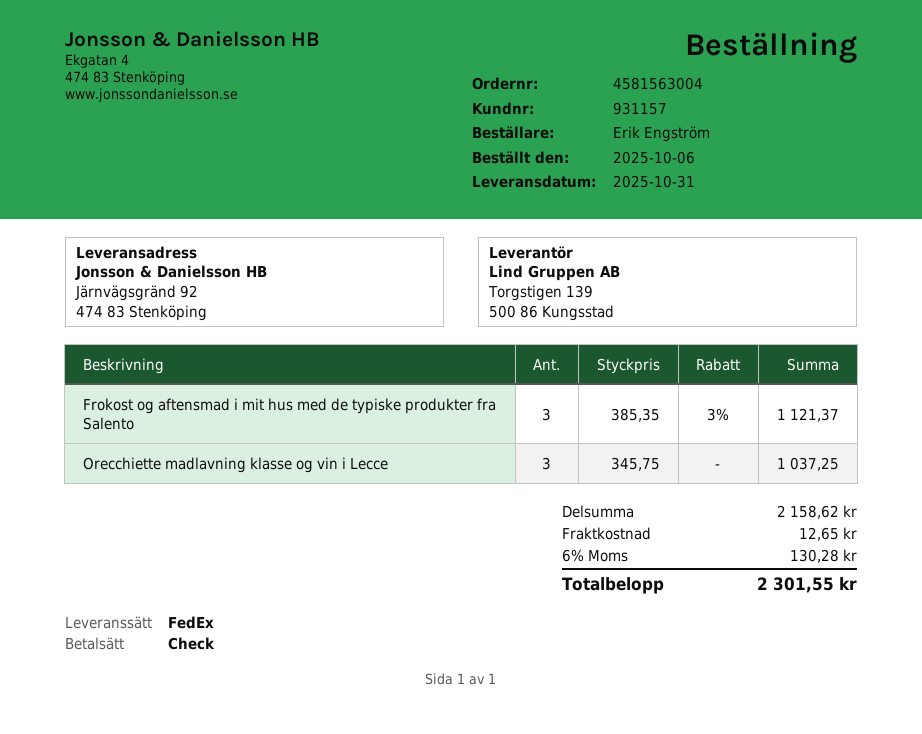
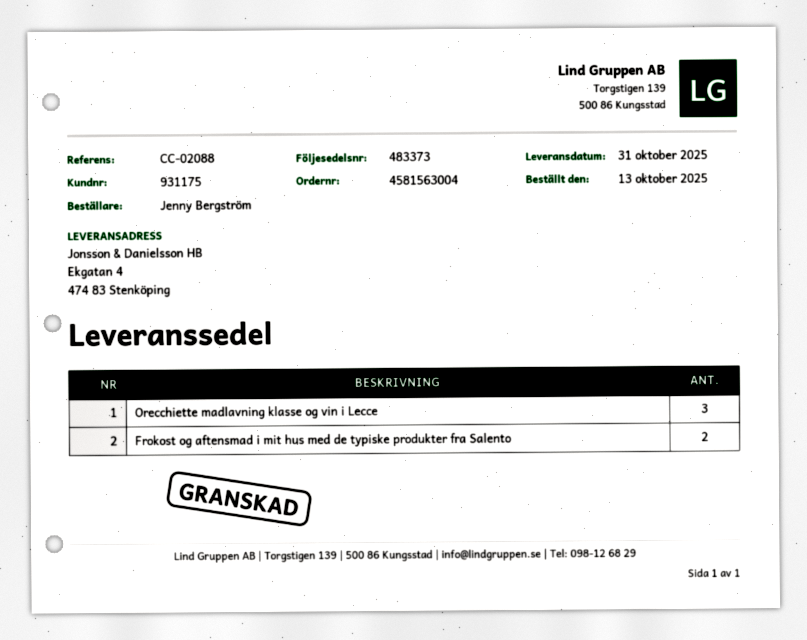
order date: 2025-10-06 -> 2025-10-13
customer number: 931157 -> 931175
ordered by: Erik Engström -> Jenny Bergström
ship to: Järnvägsgränd 92, 474 83 Stenköping -> Ekgatan 4, 474 83 Stenköping
Frokost og aftensmad i mit hus med de typiske produkter fra Salento: 3 -> 2

